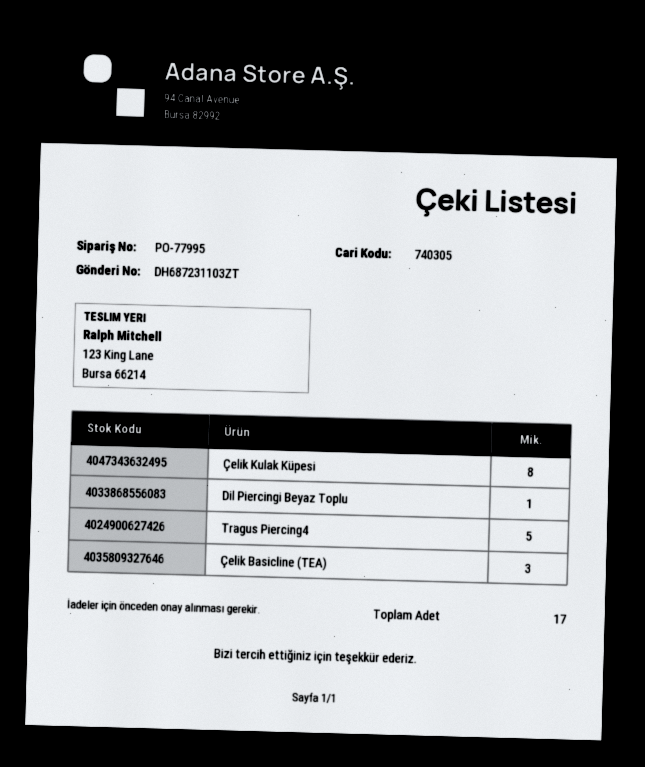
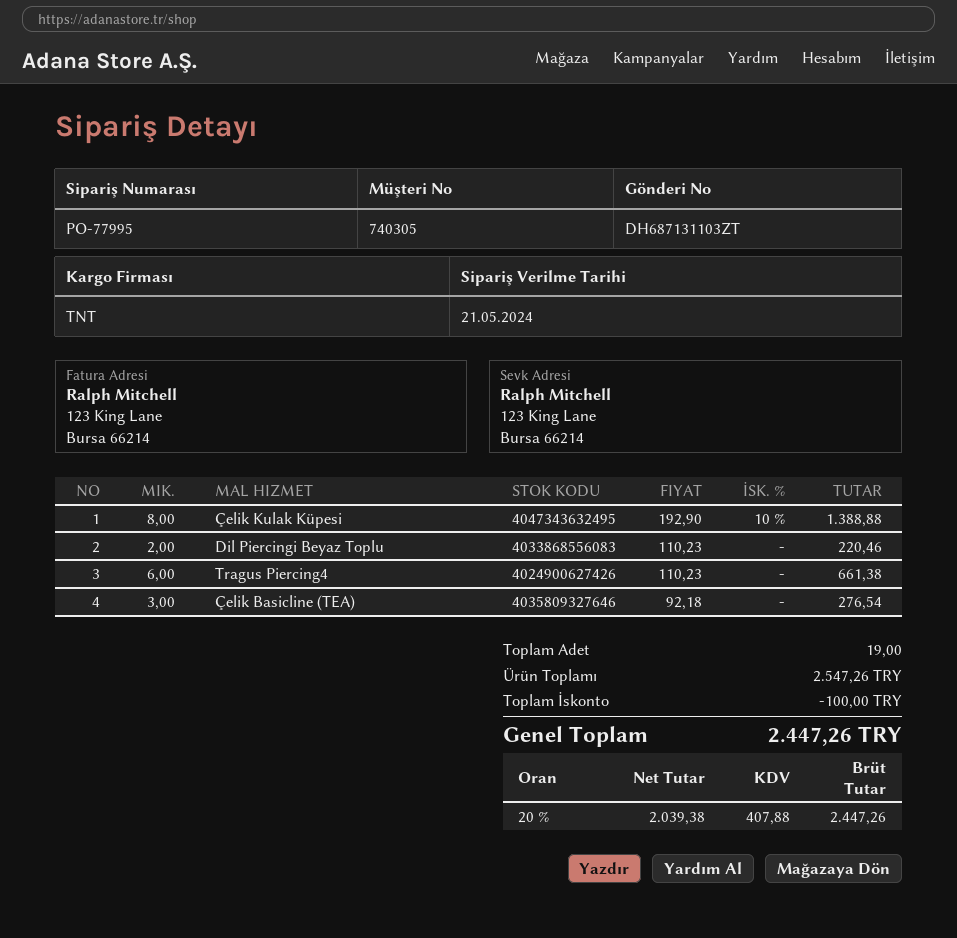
tracking number: DH687231103ZT -> DH687131103ZT
Dil Piercingi Beyaz Toplu: 1 -> 2
Tragus Piercing4: 5 -> 6
total quantity: 17 -> 19

